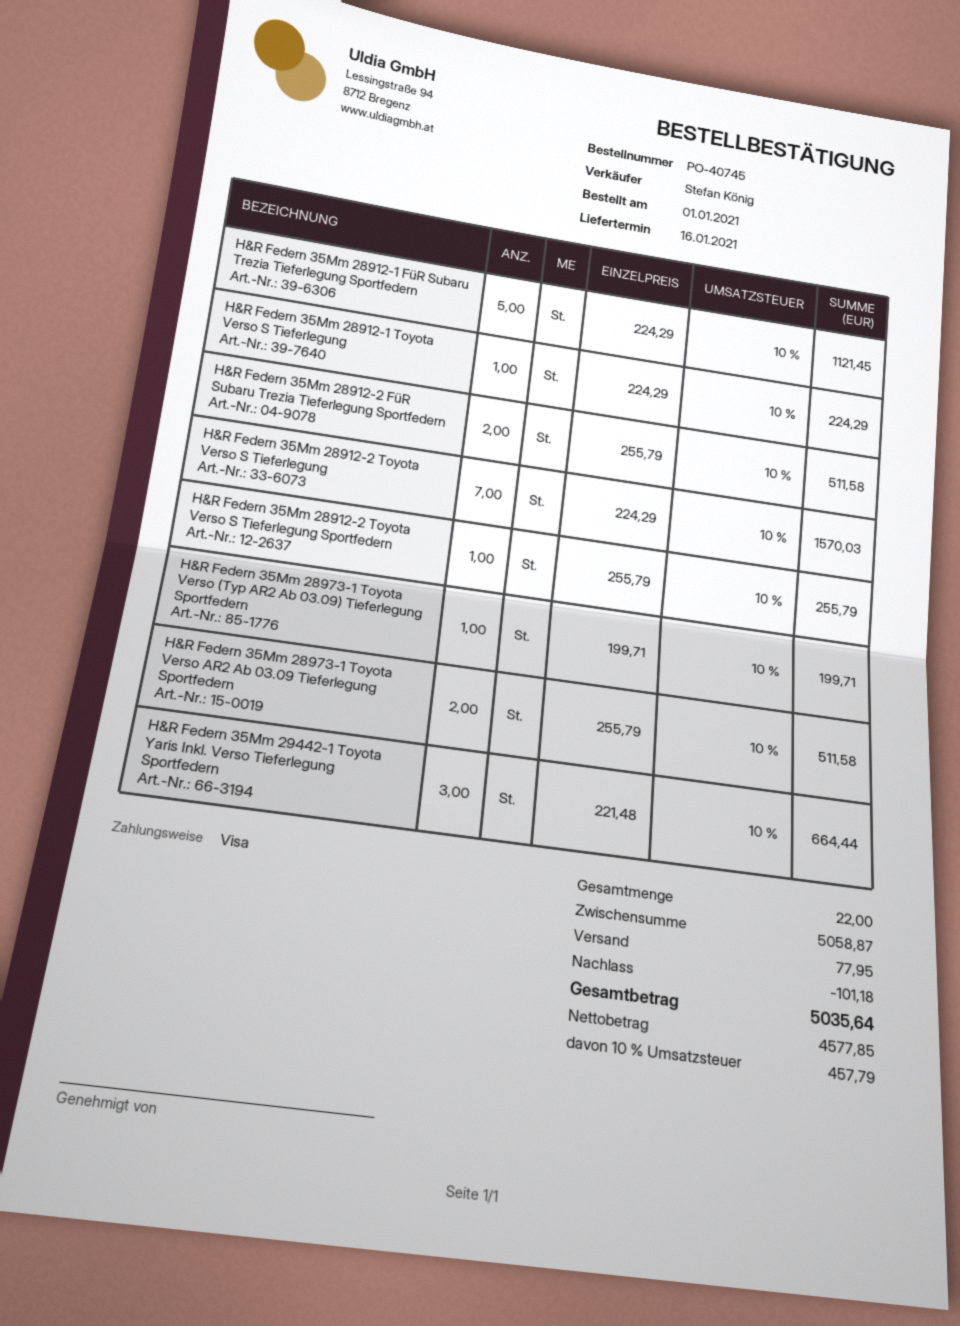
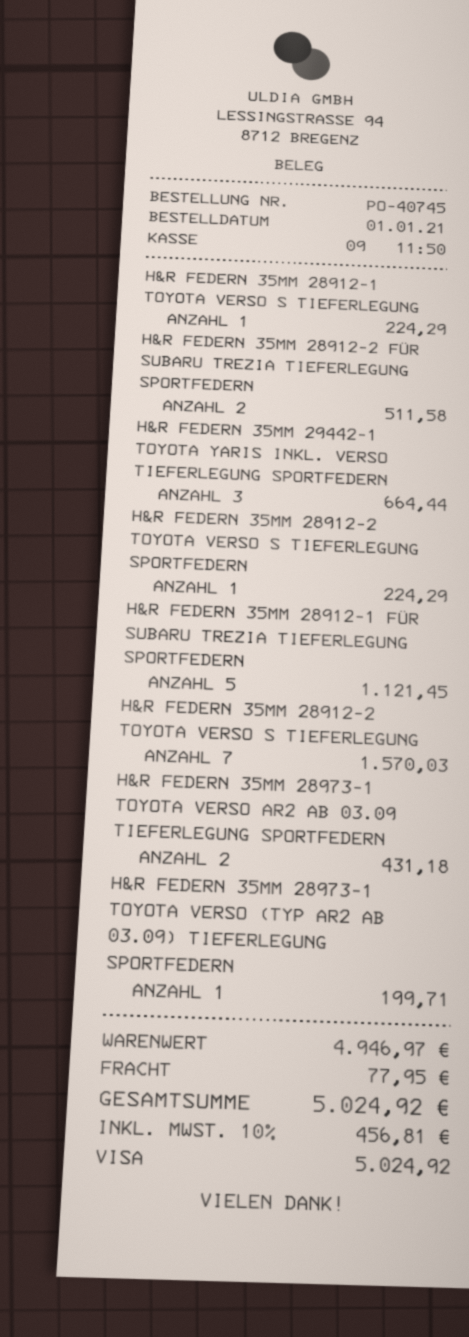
H&R Federn 35Mm 28912-2 Toyota Verso S Tieferlegung Sportfedern: 1 for 255.79 -> 1 for 224.29
H&R Federn 35Mm 28973-1 Toyota Verso AR2 Ab 03.09 Tieferlegung Sportfedern: 2 for 511.58 -> 2 for 431.18
subtotal: 5058.87 -> 4946.97
discount: 101.18 -> none
tax: 10% = 457.79 -> 10% = 456.81
total: 5035.64 -> 5024.92

